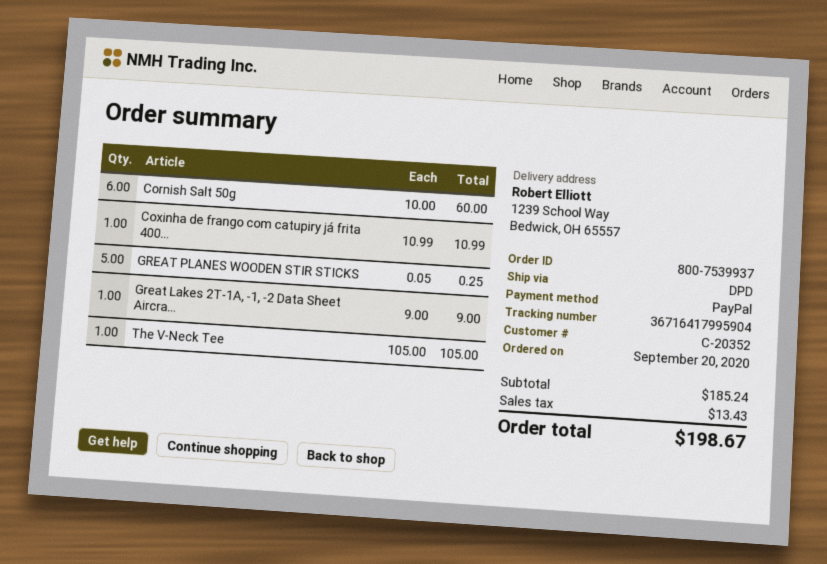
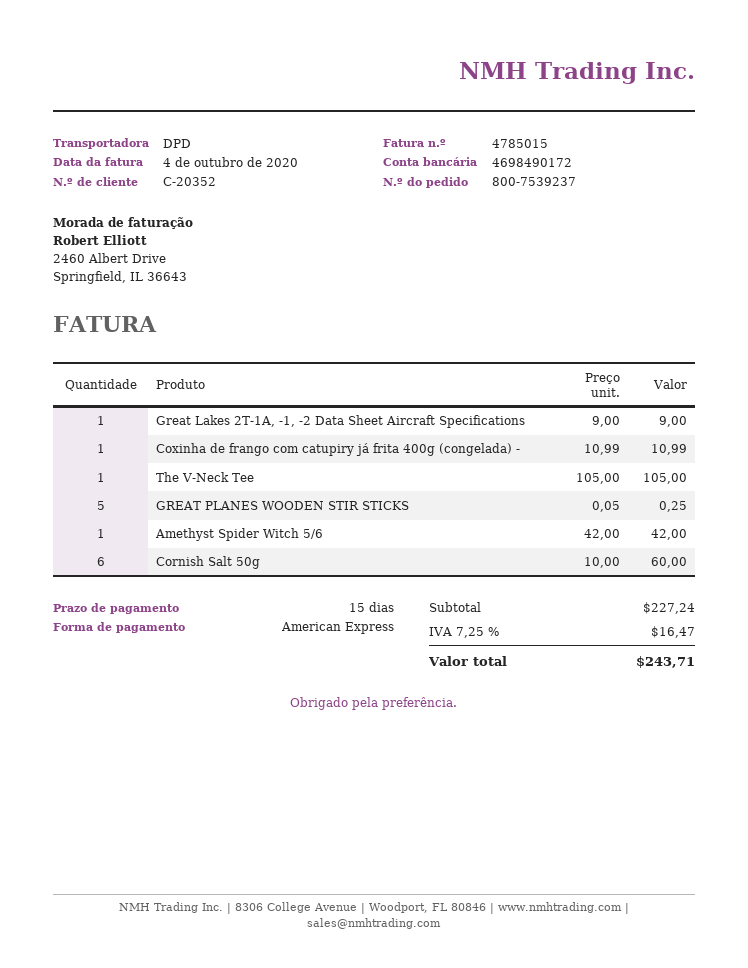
order number: 800-7539937 -> 800-7539237
payment method: PayPal -> American Express
Amethyst Spider Witch 5/6: none -> 1 x 42.00 = 42.00
subtotal: 185.24 -> 227.24
tax: 13.43 -> 16.47
total: 198.67 -> 243.71

